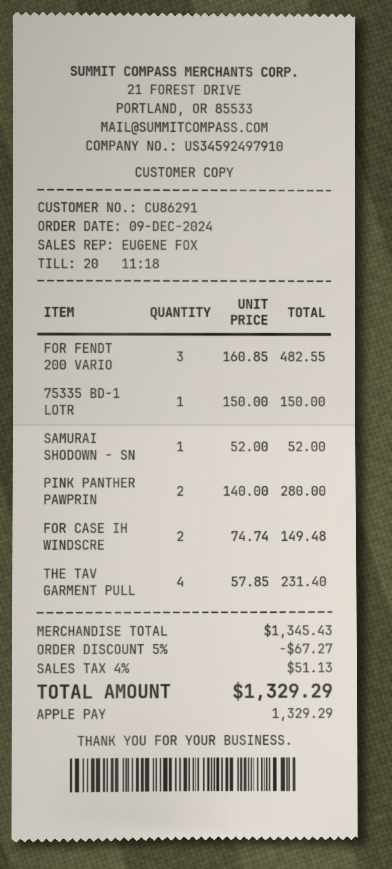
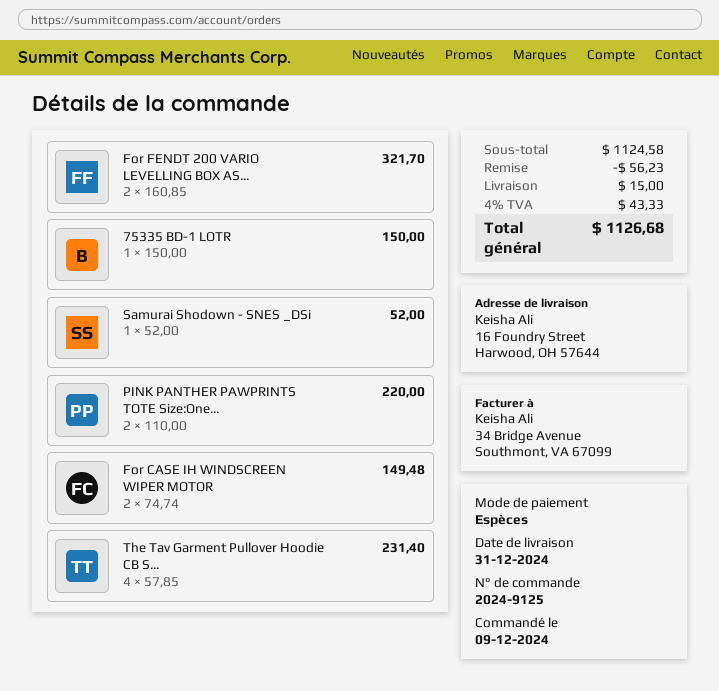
payment method: Apple Pay -> cash
FOR FENDT 200 VARIO: 3 x 160.85 = 482.55 -> 2 x 160.85 = 321.70
PINK PANTHER PAWPRIN: 2 x 140.00 = 280.00 -> 2 x 110.00 = 220.00
subtotal: 1345.43 -> 1124.58
discount: 67.27 -> 56.23
shipping: none -> 15.00
tax: 4% = 51.13 -> 4% = 43.33
total: 1329.29 -> 1126.68

